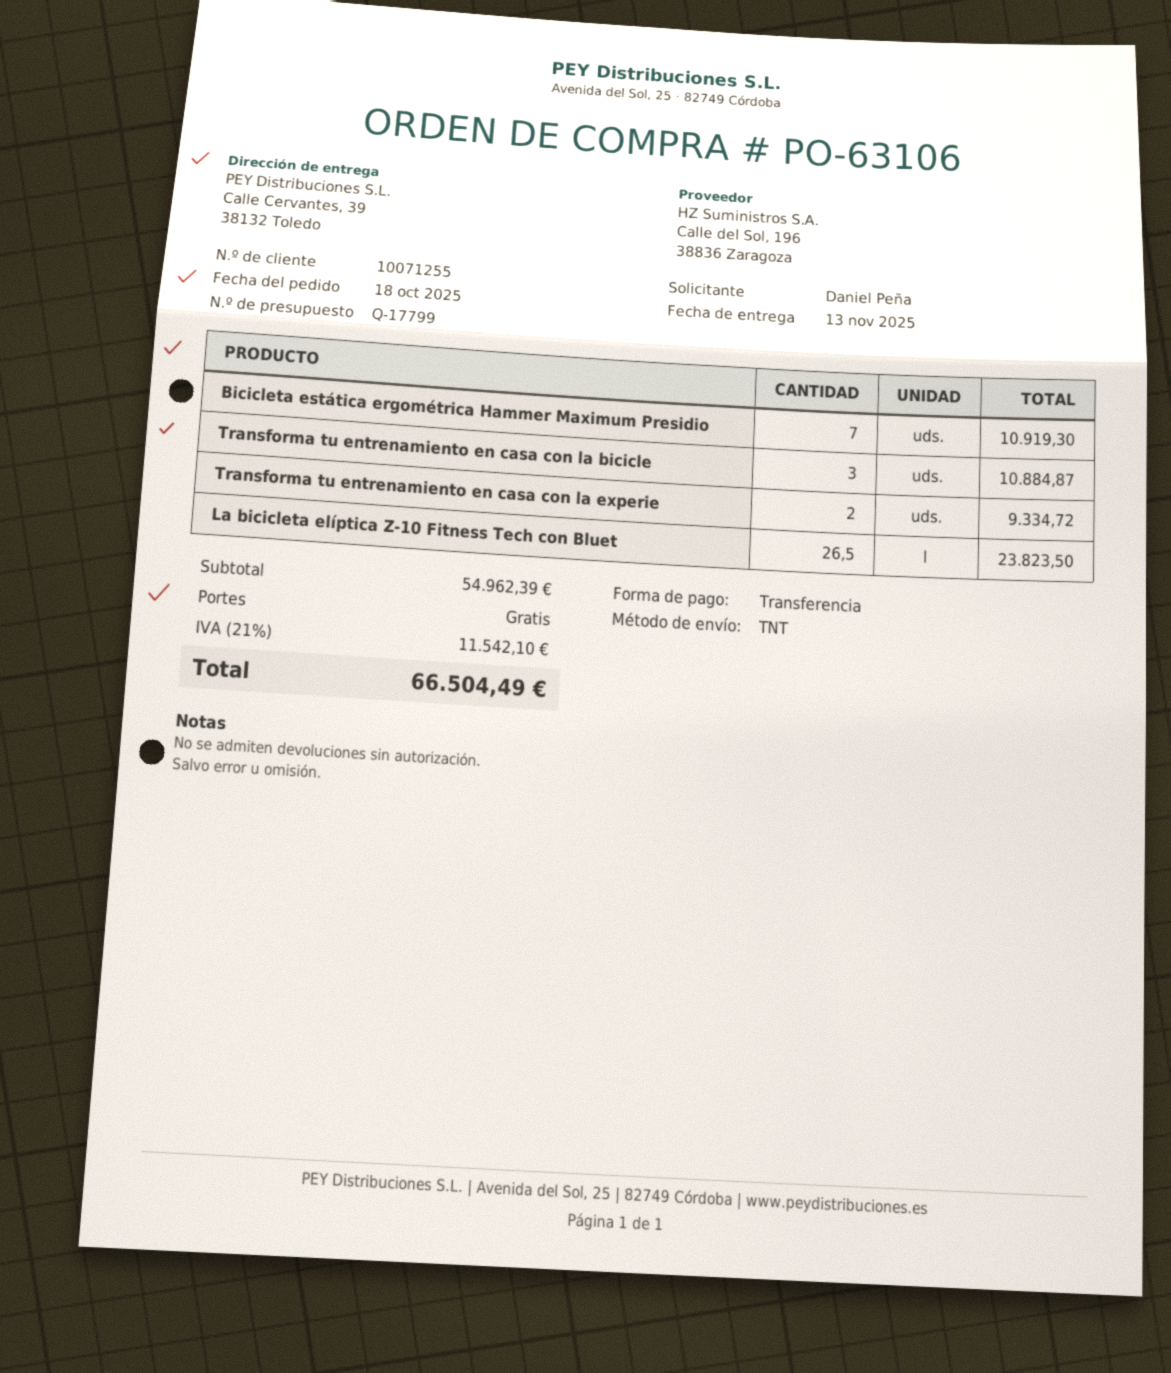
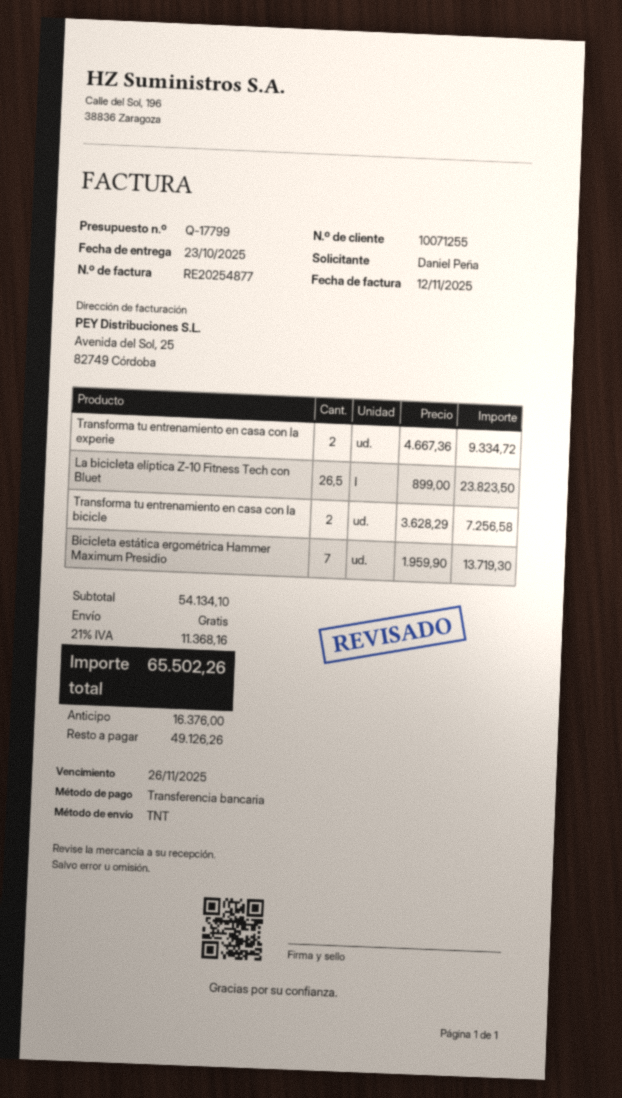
delivery date: 2025-11-13 -> 2025-10-23
Bicicleta estática ergométrica Hammer Maximum Presidio: 7 for 10919.30 -> 7 for 13719.30
Transforma tu entrenamiento en casa con la bicicle: 3 for 10884.87 -> 2 for 7256.58
subtotal: 54962.39 -> 54134.10
tax: 21% = 11542.10 -> 21% = 11368.16
total: 66504.49 -> 65502.26

